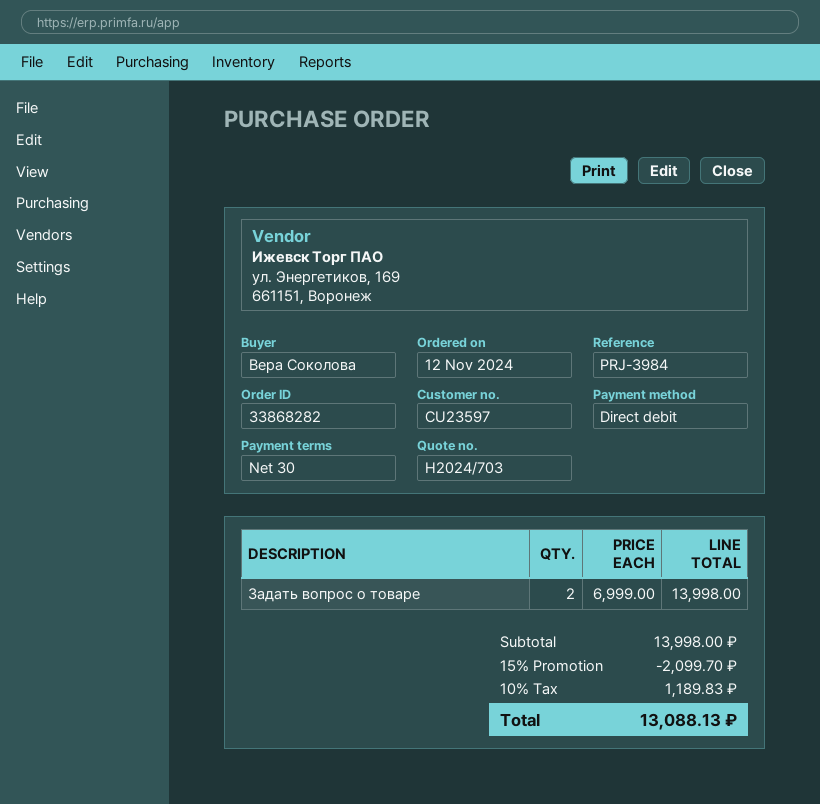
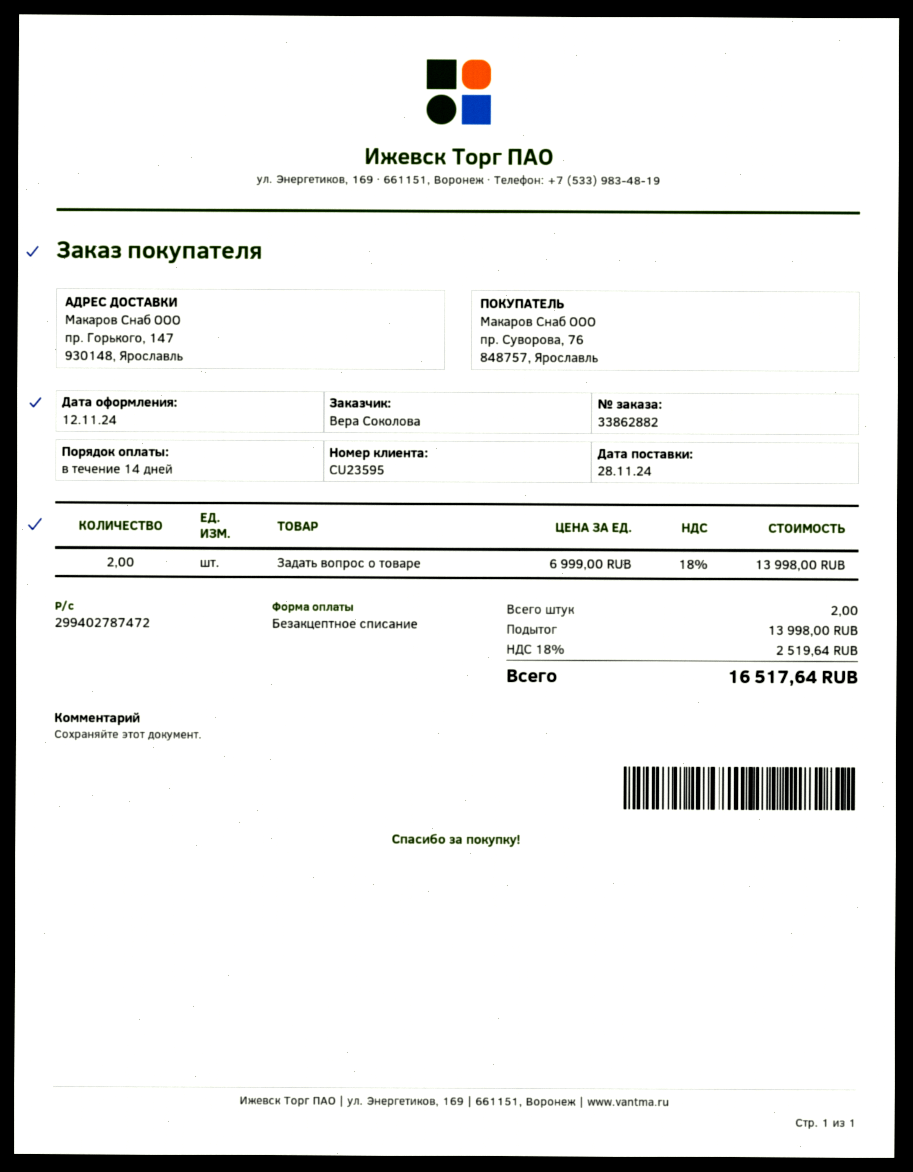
order number: 33868282 -> 33862882
payment terms: 30 days -> 14 days
customer number: CU23597 -> CU23595
discount: 15% = 2099.70 -> none
tax: 10% = 1189.83 -> 18% = 2519.64
total: 13088.13 -> 16517.64

